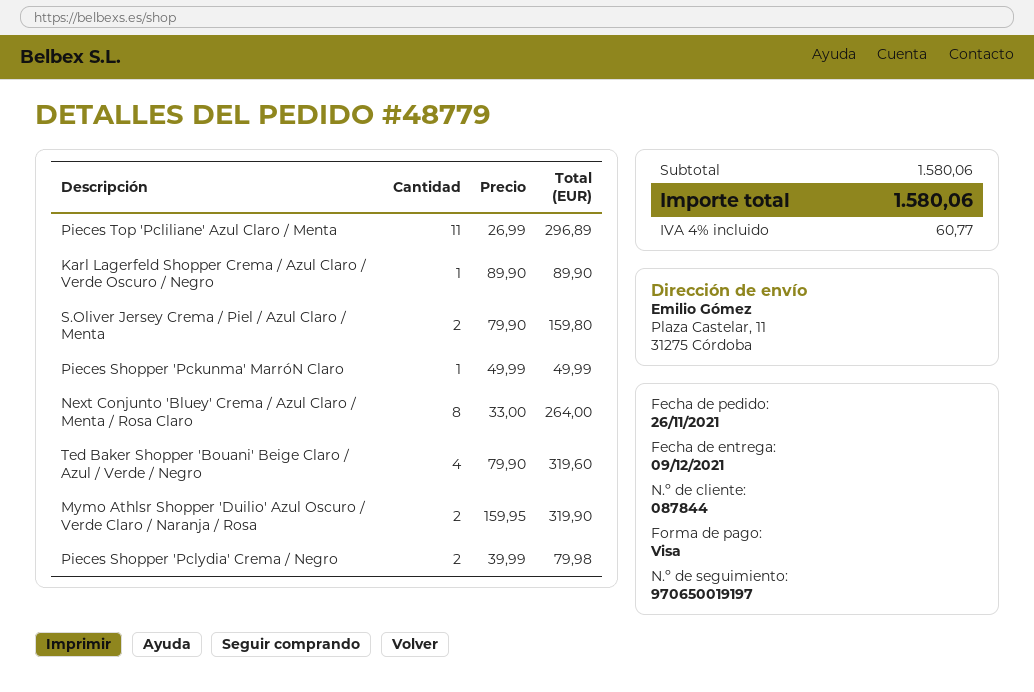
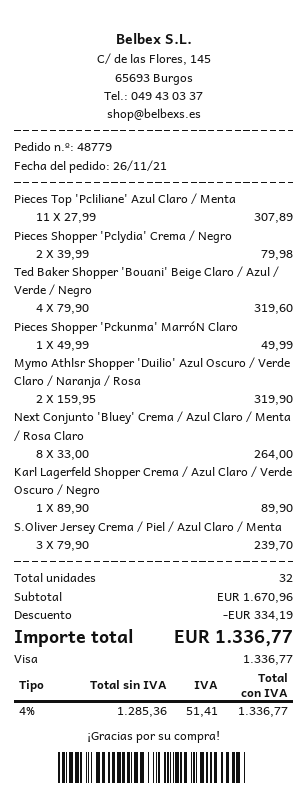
Pieces Top 'Pcliliane' Azul Claro / Menta: 11 x 26.99 = 296.89 -> 11 x 27.99 = 307.89
S.Oliver Jersey Crema / Piel / Azul Claro / Menta: 2 x 79.90 = 159.80 -> 3 x 79.90 = 239.70
subtotal: 1580.06 -> 1670.96
discount: none -> 334.19
tax: 4% = 60.77 -> 4% = 51.41
total: 1580.06 -> 1336.77

